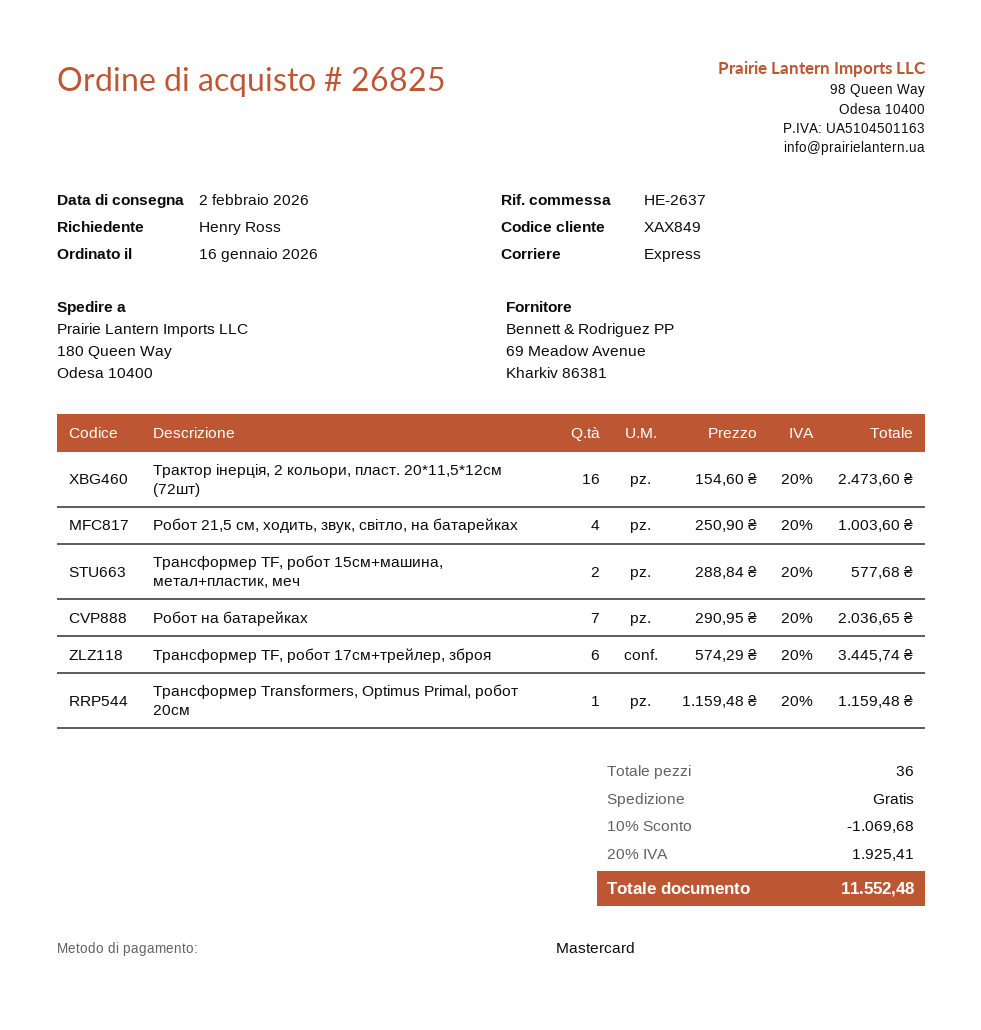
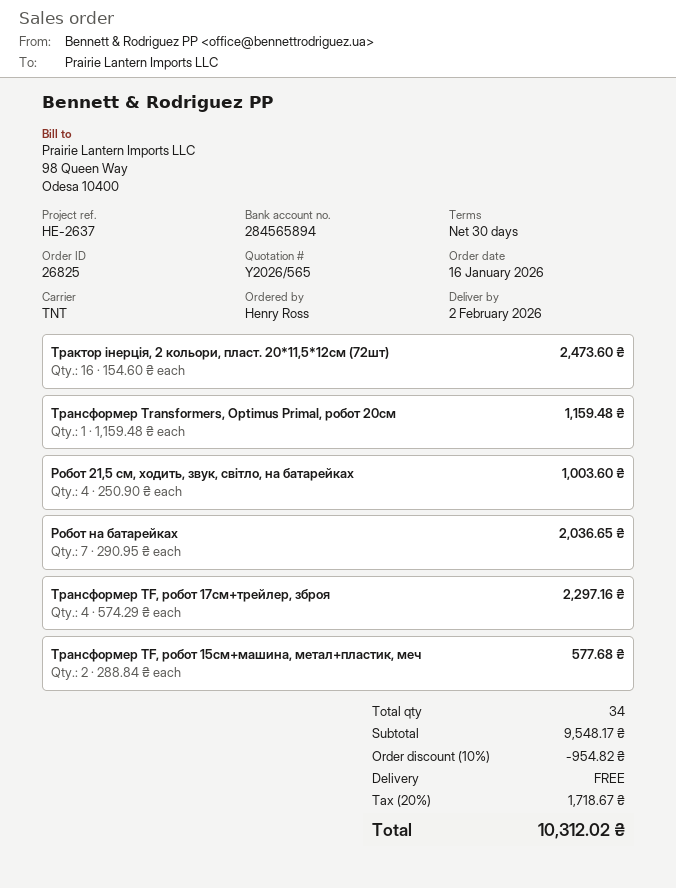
shipping method: express -> TNT
Трансформер TF, робот 17см+трейлер, зброя: 6 x 574.29 = 3445.74 -> 4 x 574.29 = 2297.16
total quantity: 36 -> 34
discount: 10% = 1069.68 -> 10% = 954.82
tax: 20% = 1925.41 -> 20% = 1718.67
total: 11552.48 -> 10312.02

